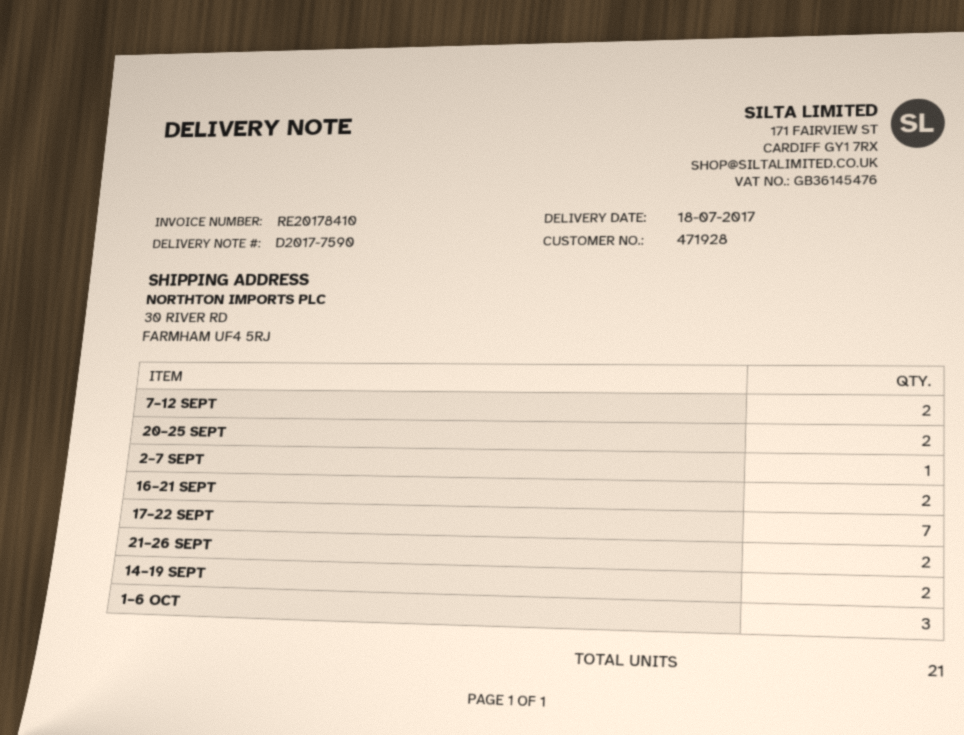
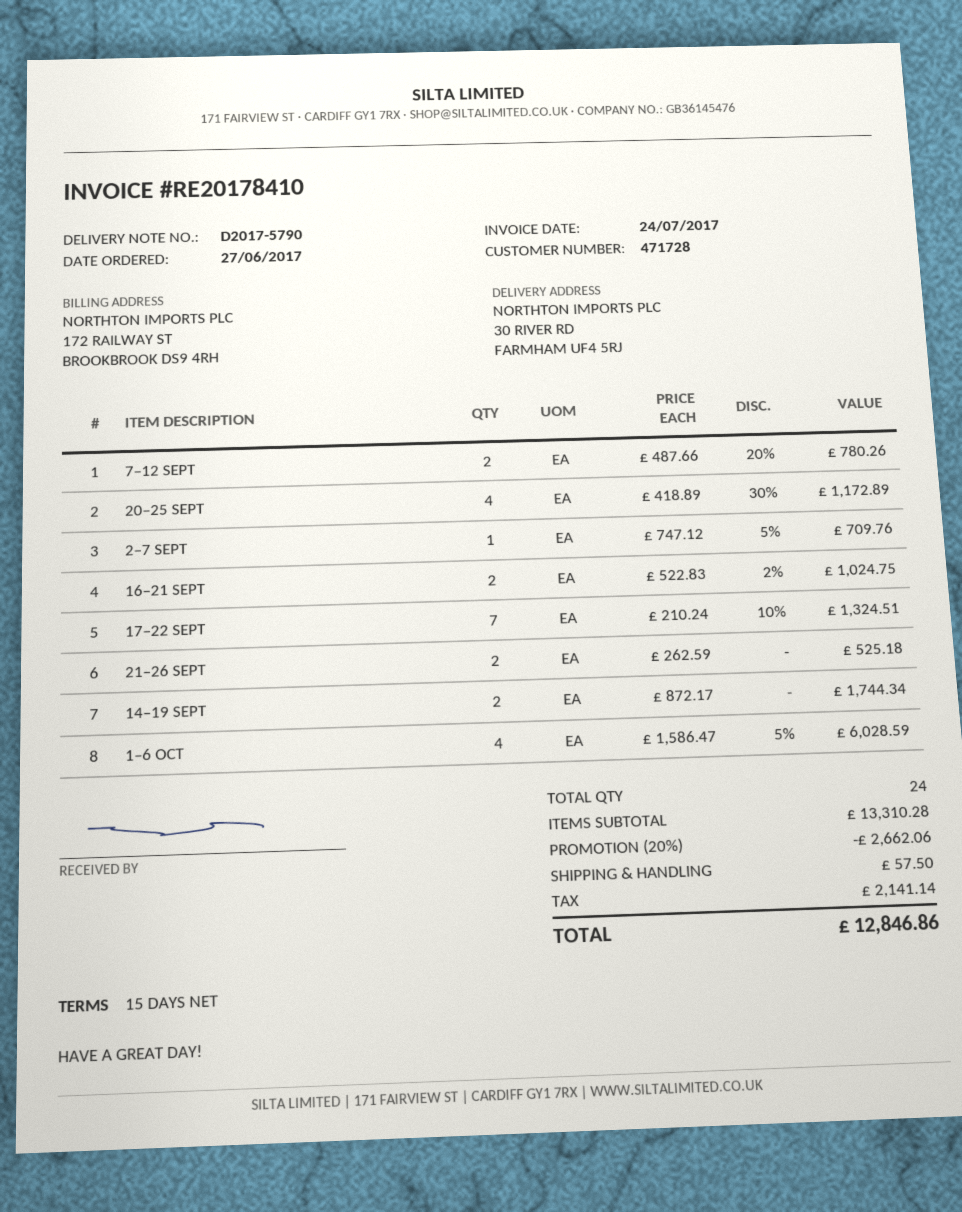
delivery note number: D2017-7590 -> D2017-5790
customer number: 471928 -> 471728
20–25 SEPT: 2 -> 4
1–6 OCT: 3 -> 4
total quantity: 21 -> 24

